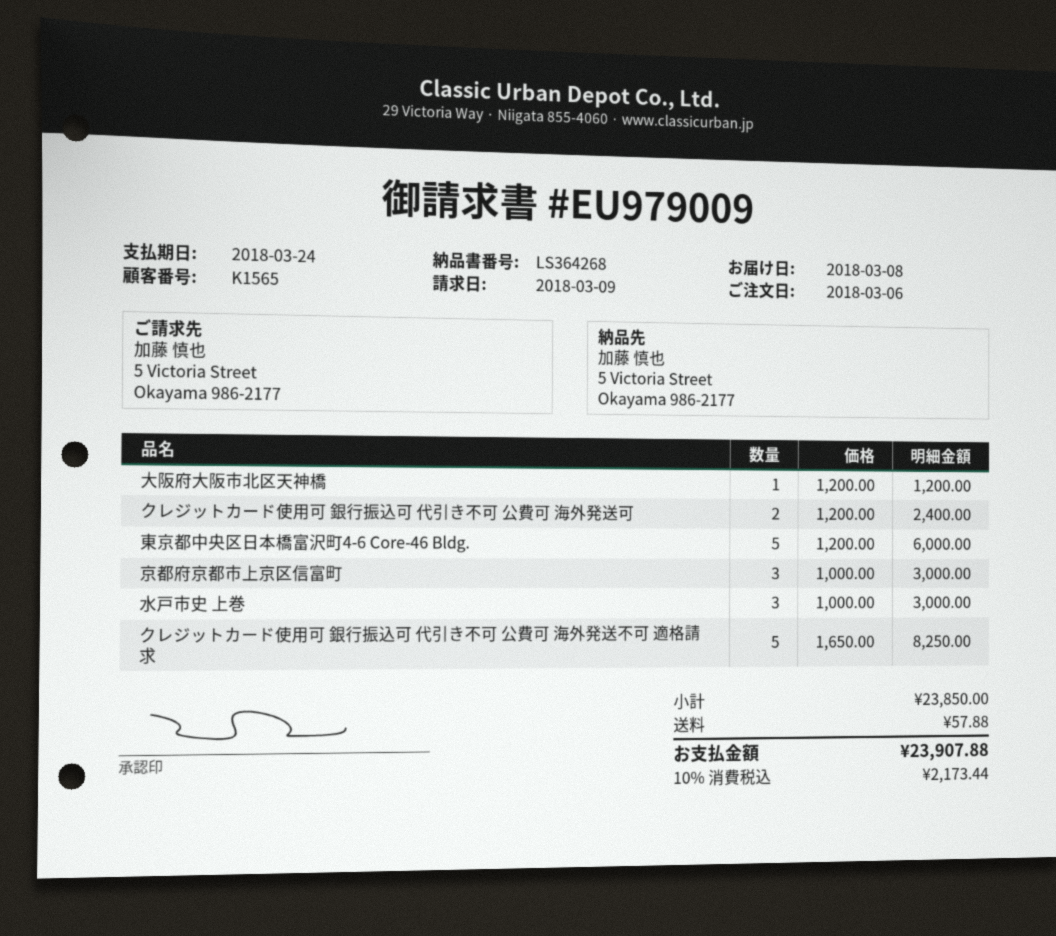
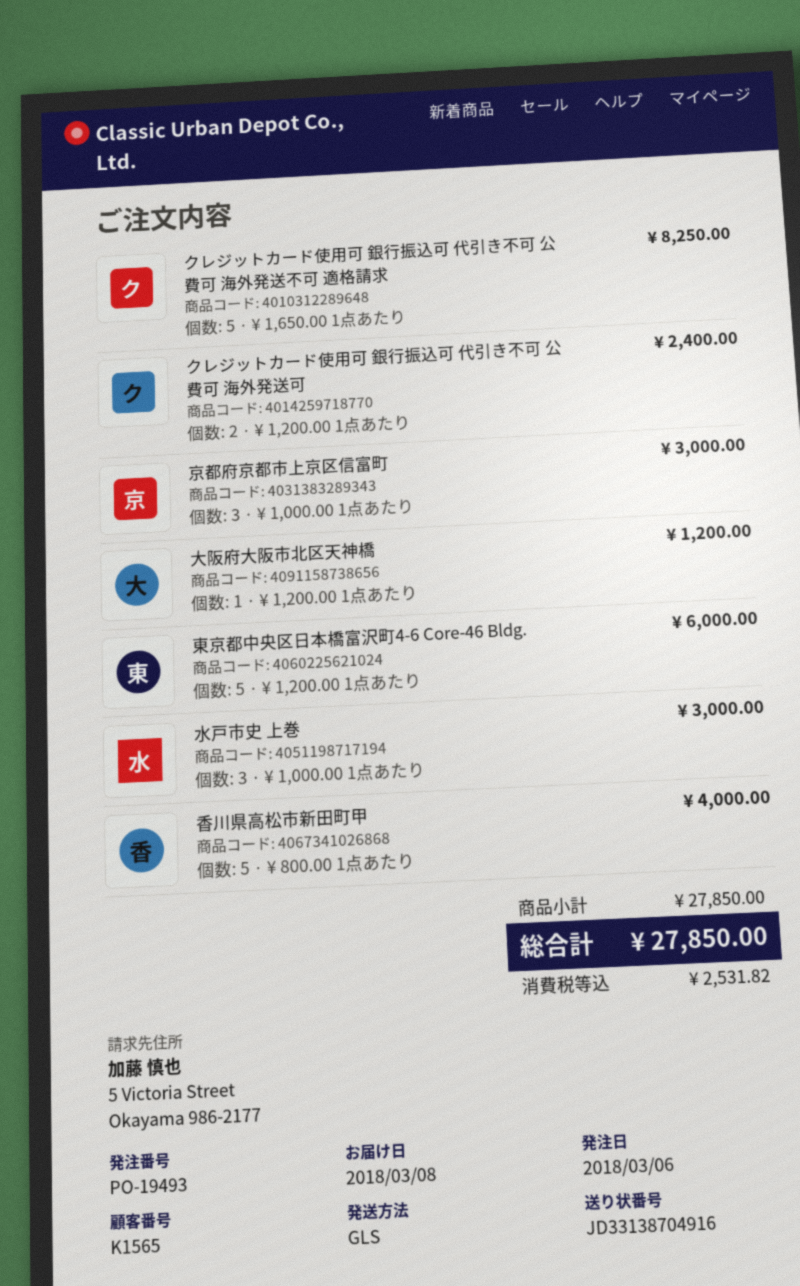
香川県高松市新田町甲: none -> 5 x 800.00 = 4000.00
subtotal: 23850.00 -> 27850.00
shipping: 57.88 -> none
tax: 2173.44 -> 2531.82
total: 23907.88 -> 27850.00

